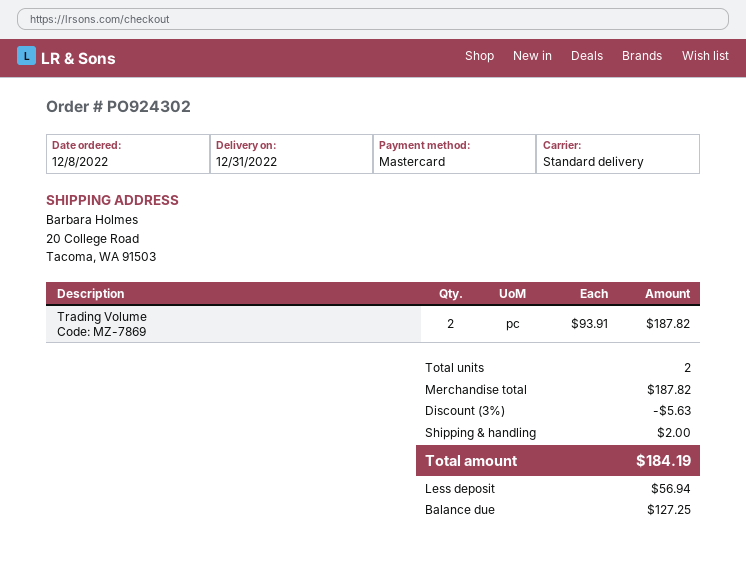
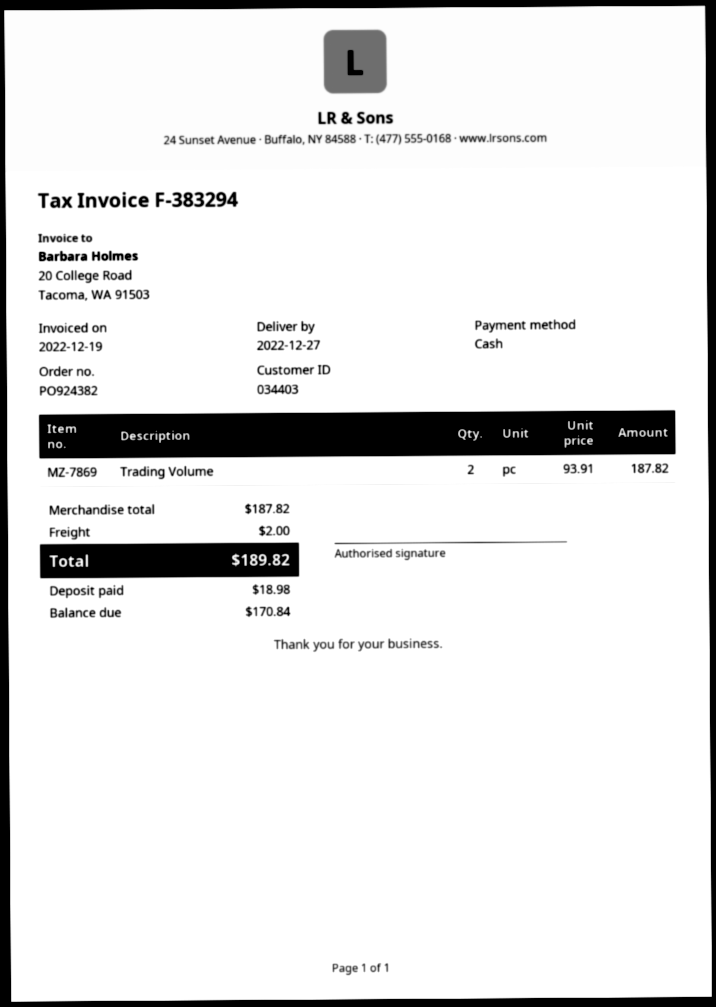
order number: PO924302 -> PO924382
delivery date: 2022-12-31 -> 2022-12-27
payment method: Mastercard -> cash
discount: 3% = 5.63 -> none
total: 184.19 -> 189.82
deposit: 56.94 -> 18.98
balance: 127.25 -> 170.84

